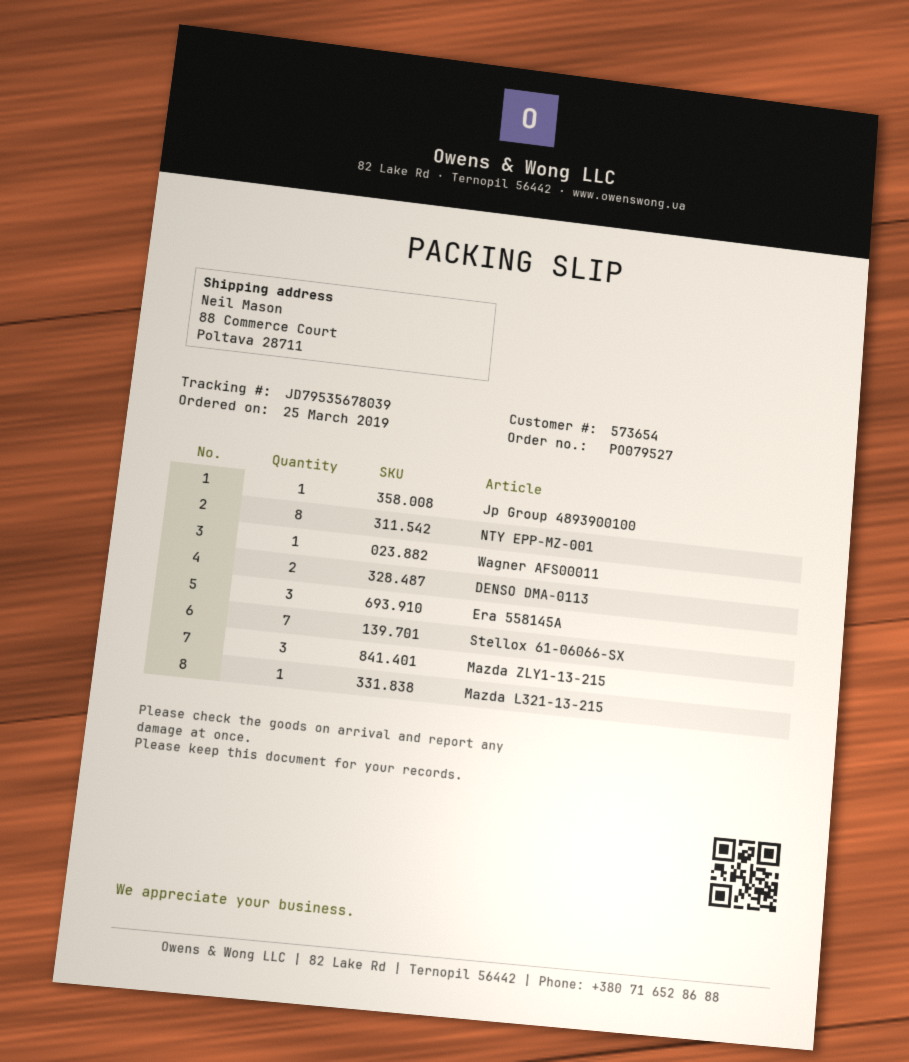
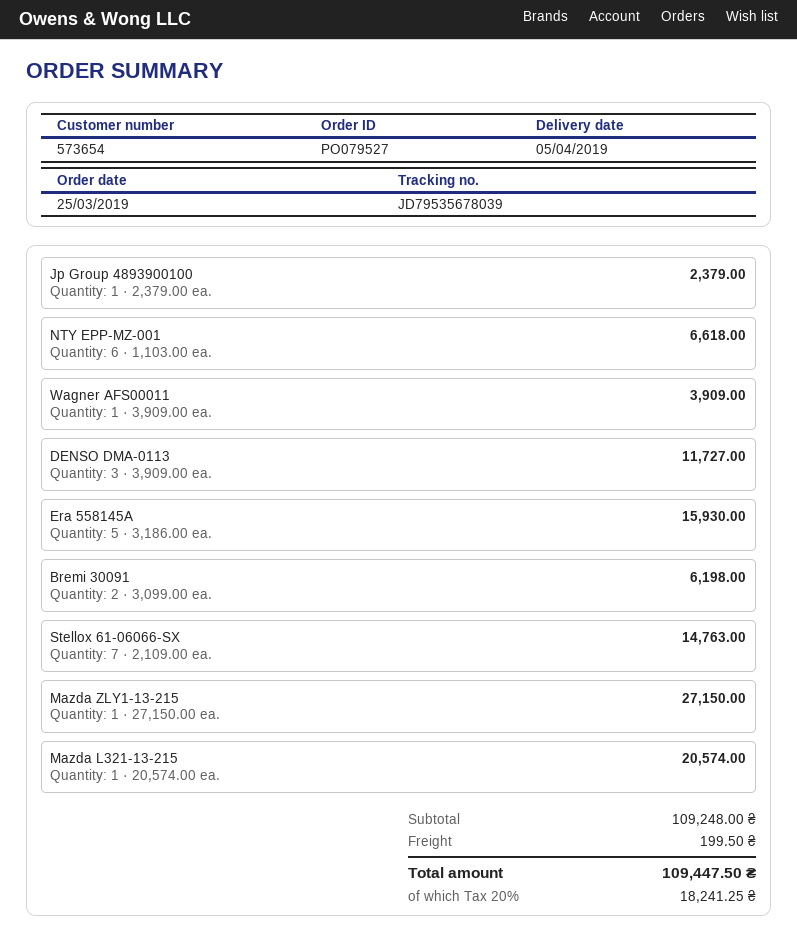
NTY EPP-MZ-001: 8 -> 6
DENSO DMA-0113: 2 -> 3
Era 558145A: 3 -> 5
Mazda ZLY1-13-215: 3 -> 1
Bremi 30091: none -> 2

